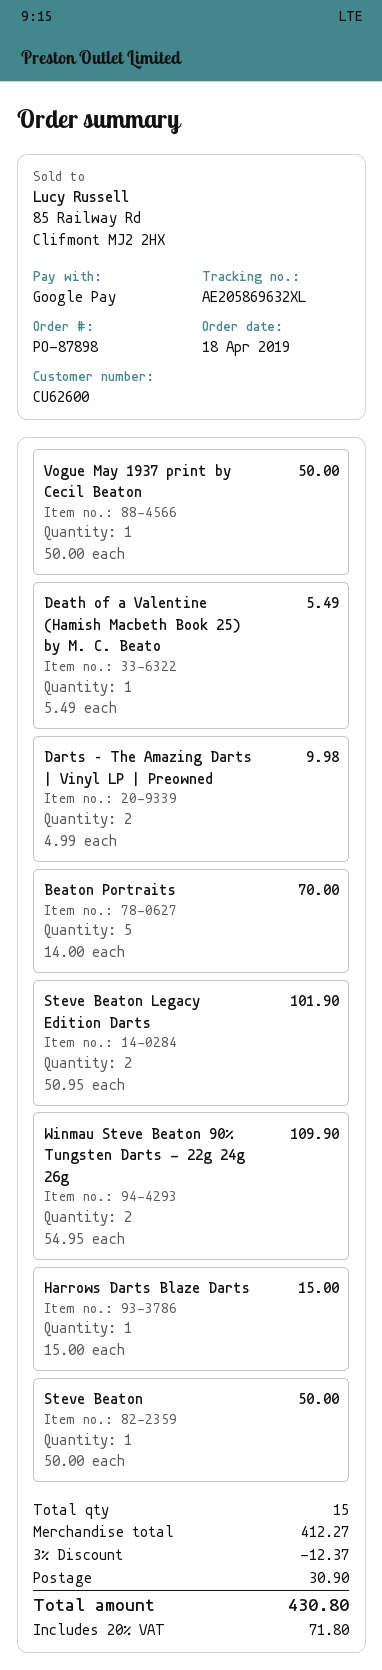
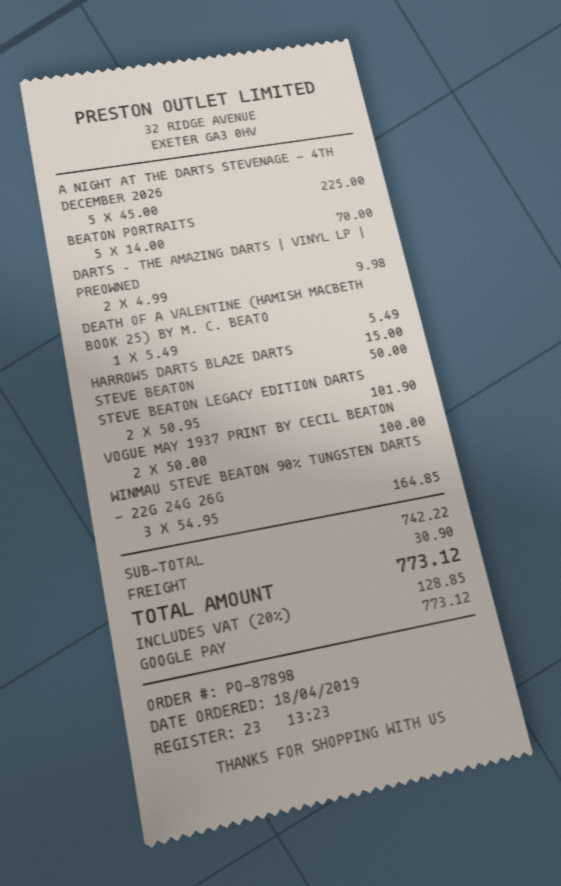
Vogue May 1937 print by Cecil Beaton: 1 x 50.00 = 50.00 -> 2 x 50.00 = 100.00
Winmau Steve Beaton 90% Tungsten Darts - 22g 24g 26g: 2 x 54.95 = 109.90 -> 3 x 54.95 = 164.85
A NIGHT AT THE DARTS STEVENAGE - 4TH DECEMBER 2026: none -> 5 x 45.00 = 225.00
subtotal: 412.27 -> 742.22
discount: 3% = 12.37 -> none
tax: 20% = 71.80 -> 20% = 128.85
total: 430.80 -> 773.12

